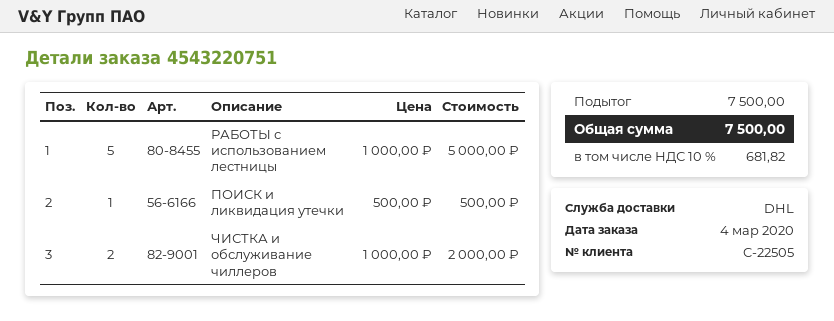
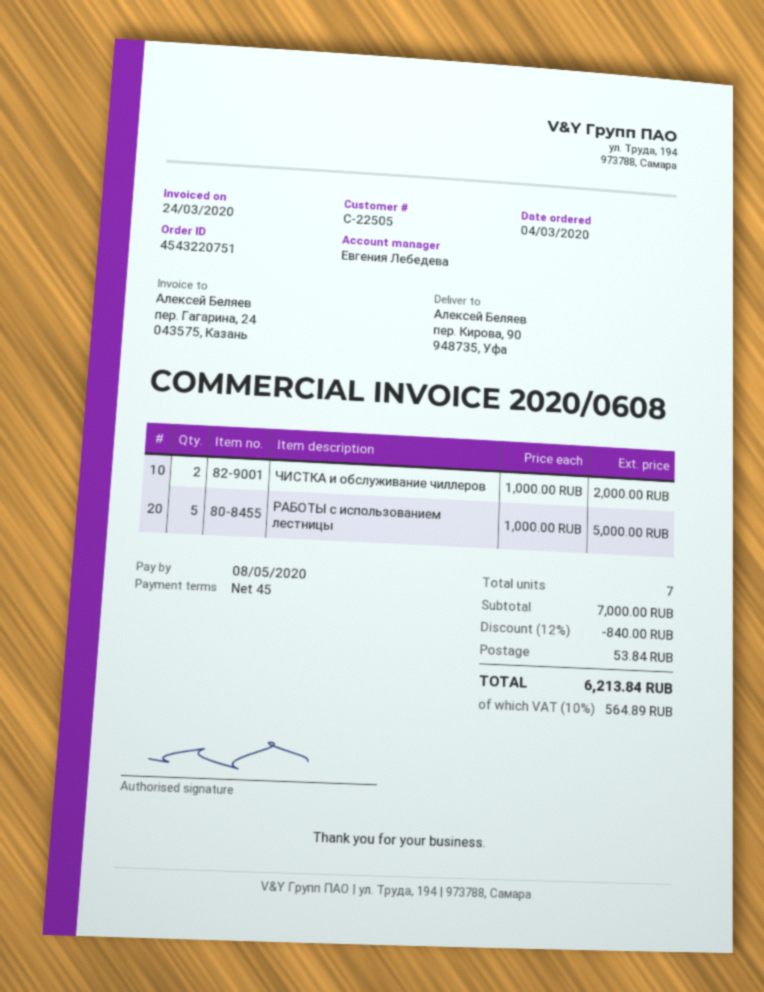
ПОИСК и ликвидация утечки: 1 x 500.00 = 500.00 -> none
subtotal: 7500.00 -> 7000.00
discount: none -> 12% = 840.00
shipping: none -> 53.84
tax: 10% = 681.82 -> 10% = 564.89
total: 7500.00 -> 6213.84

